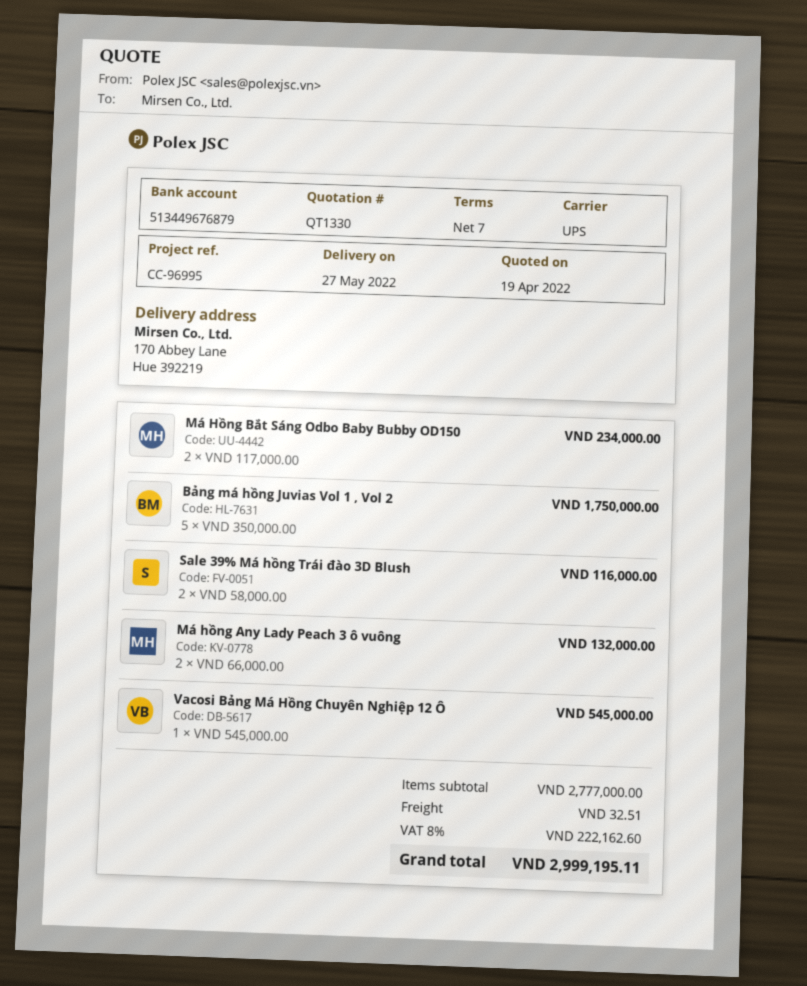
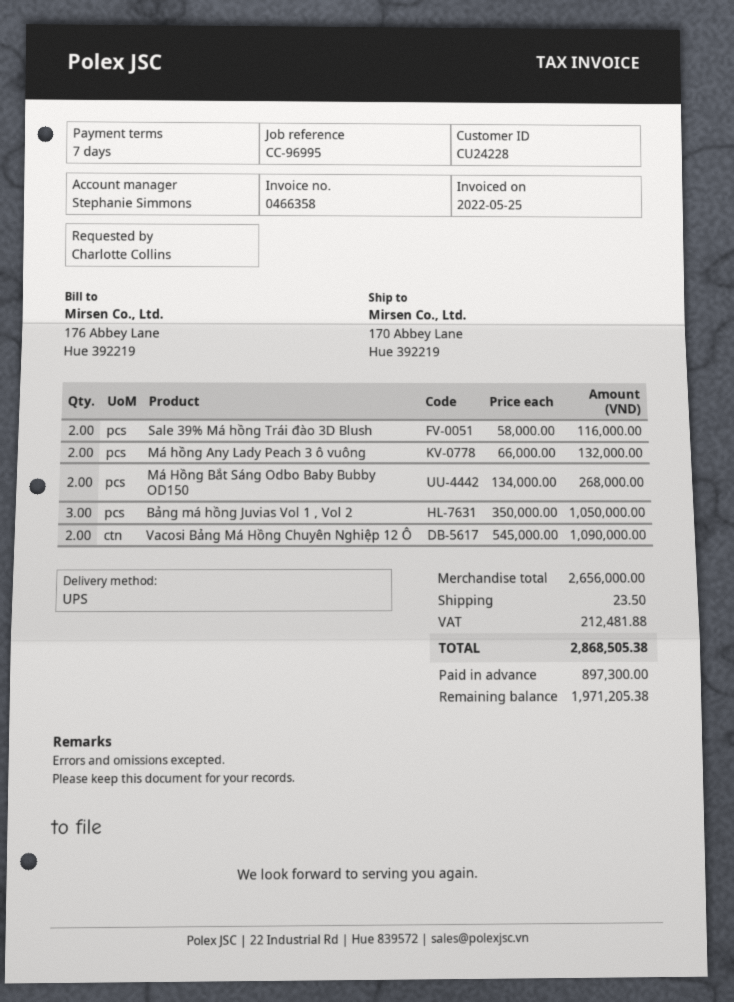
Má Hồng Bắt Sáng Odbo Baby Bubby OD150: 2 x 117000.00 = 234000.00 -> 2 x 134000.00 = 268000.00
Bảng má hồng Juvias Vol 1 , Vol 2: 5 x 350000.00 = 1750000.00 -> 3 x 350000.00 = 1050000.00
Vacosi Bảng Má Hồng Chuyên Nghiệp 12 Ô: 1 x 545000.00 = 545000.00 -> 2 x 545000.00 = 1090000.00
subtotal: 2777000.00 -> 2656000.00
shipping: 32.51 -> 23.50
tax: 222162.60 -> 212481.88
total: 2999195.11 -> 2868505.38

